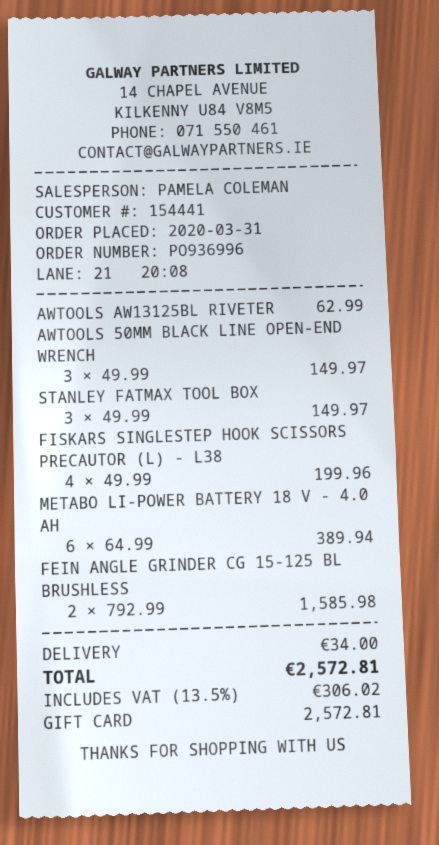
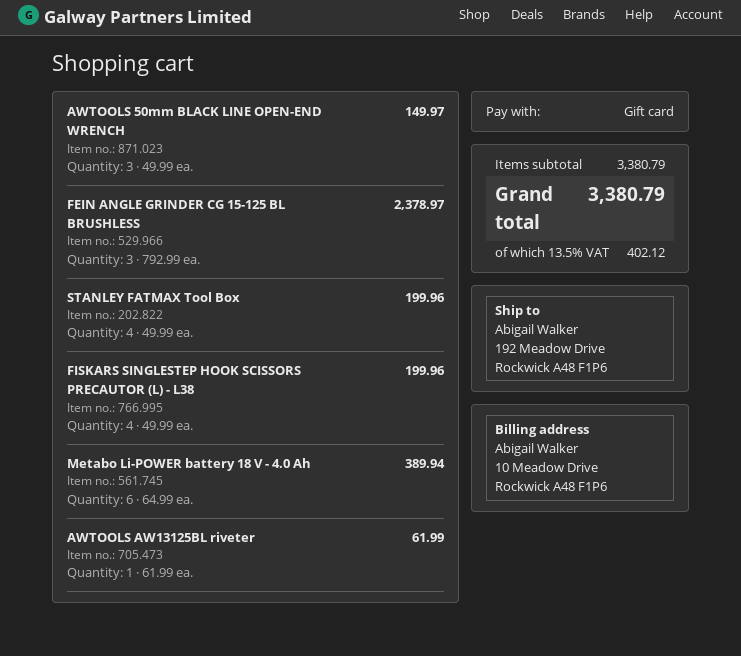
AWTOOLS AW13125BL RIVETER: 1 x 62.99 = 62.99 -> 1 x 61.99 = 61.99
STANLEY FATMAX TOOL BOX: 3 x 49.99 = 149.97 -> 4 x 49.99 = 199.96
FEIN ANGLE GRINDER CG 15-125 BL BRUSHLESS: 2 x 792.99 = 1585.98 -> 3 x 792.99 = 2378.97
shipping: 34.00 -> none
tax: 13.5% = 306.02 -> 13.5% = 402.12
total: 2572.81 -> 3380.79

